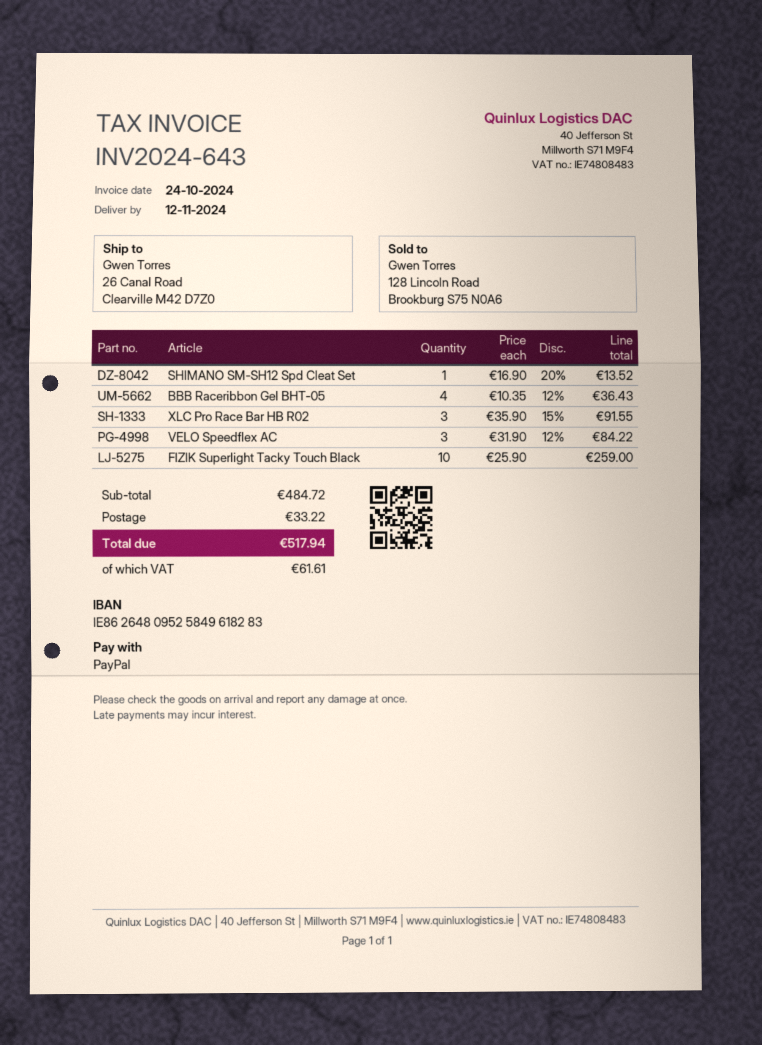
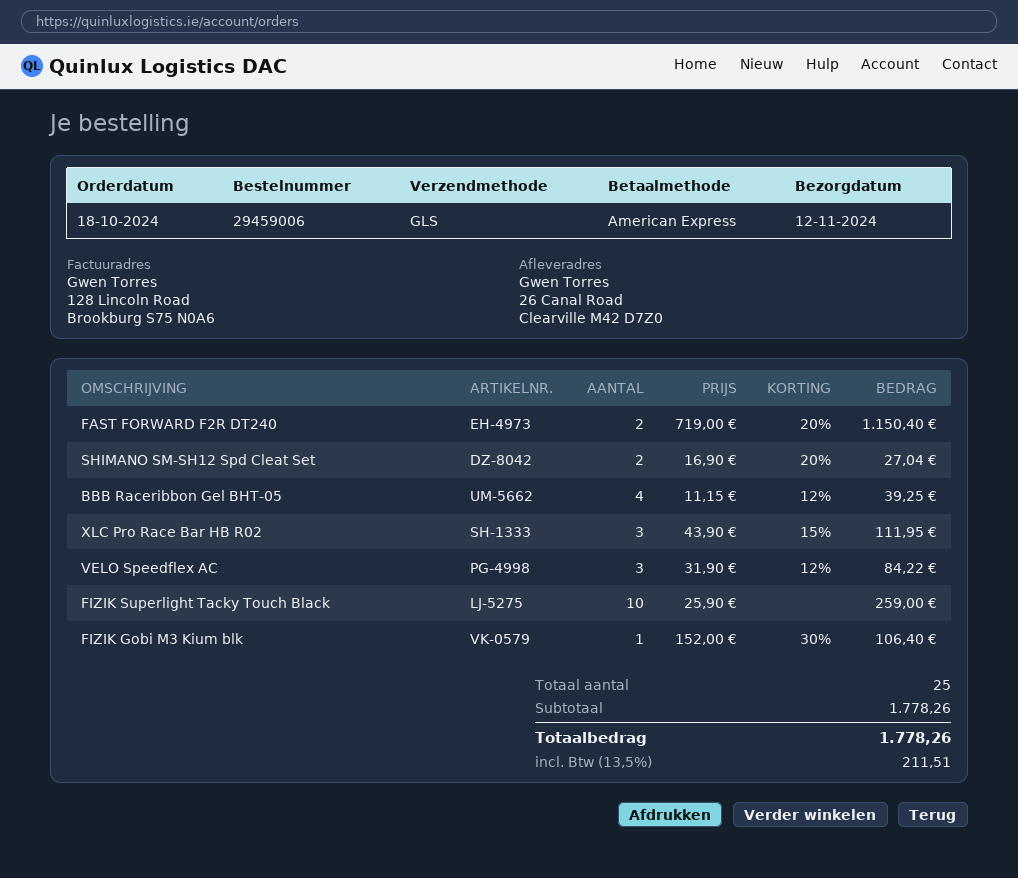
payment method: PayPal -> American Express
SHIMANO SM-SH12 Spd Cleat Set: 1 x 16.90 - 20% = 13.52 -> 2 x 16.90 - 20% = 27.04
BBB Raceribbon Gel BHT-05: 4 x 10.35 - 12% = 36.43 -> 4 x 11.15 - 12% = 39.25
XLC Pro Race Bar HB R02: 3 x 35.90 - 15% = 91.55 -> 3 x 43.90 - 15% = 111.95
FAST FORWARD F2R DT240: none -> 2 x 719.00 - 20% = 1150.40
FIZIK Gobi M3 Kium blk: none -> 1 x 152.00 - 30% = 106.40
subtotal: 484.72 -> 1778.26
shipping: 33.22 -> none
tax: 61.61 -> 211.51
total: 517.94 -> 1778.26

